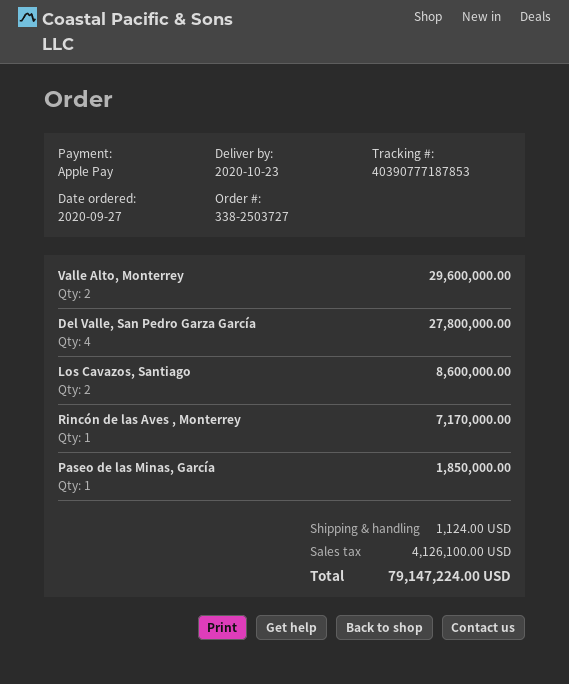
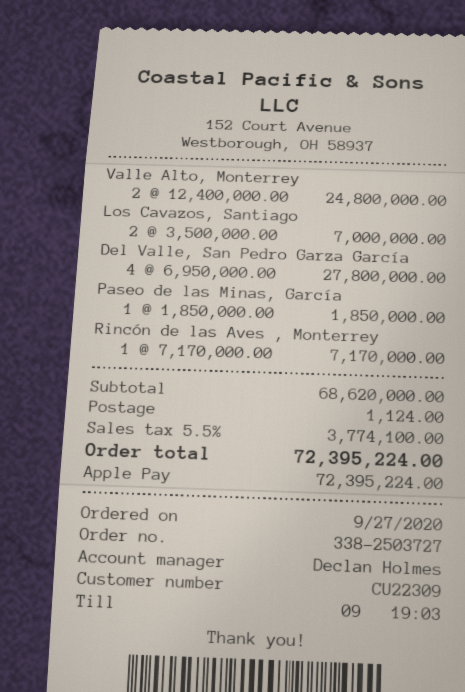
Valle Alto, Monterrey: 2 for 29600000.00 -> 2 for 24800000.00
Los Cavazos, Santiago: 2 for 8600000.00 -> 2 for 7000000.00
tax: 4126100.00 -> 3774100.00
total: 79147224.00 -> 72395224.00

